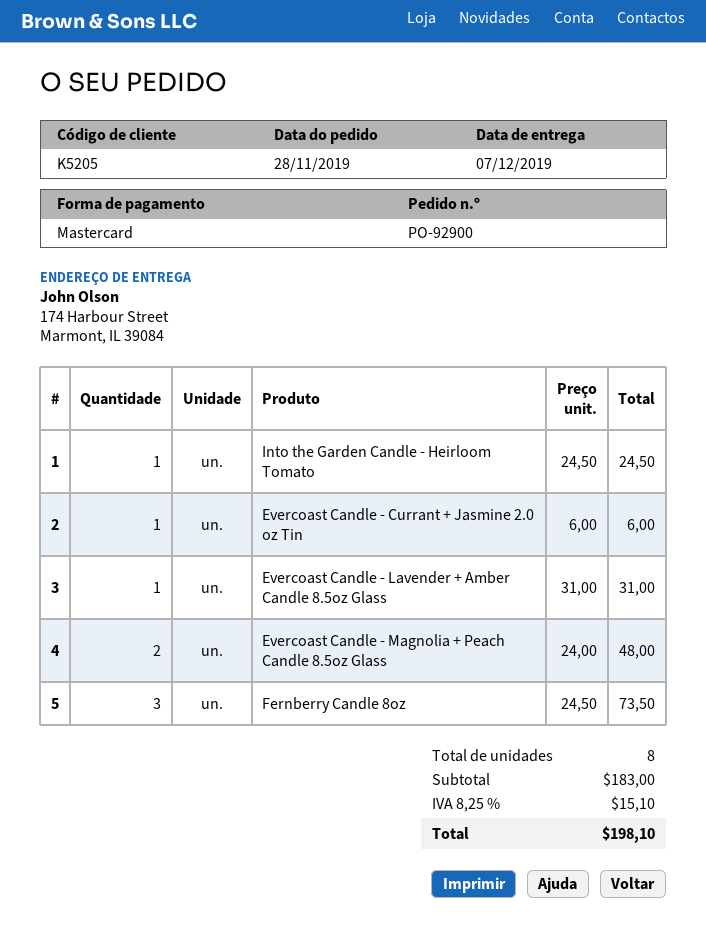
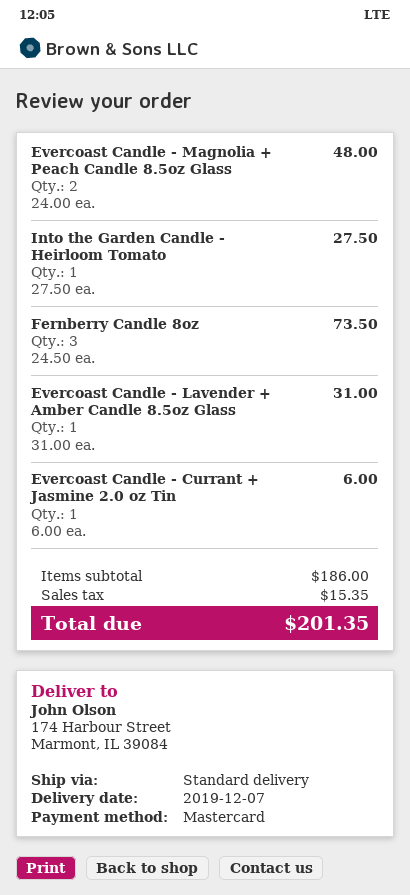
Into the Garden Candle - Heirloom Tomato: 1 x 24.50 = 24.50 -> 1 x 27.50 = 27.50
subtotal: 183.00 -> 186.00
tax: 15.10 -> 15.35
total: 198.10 -> 201.35

